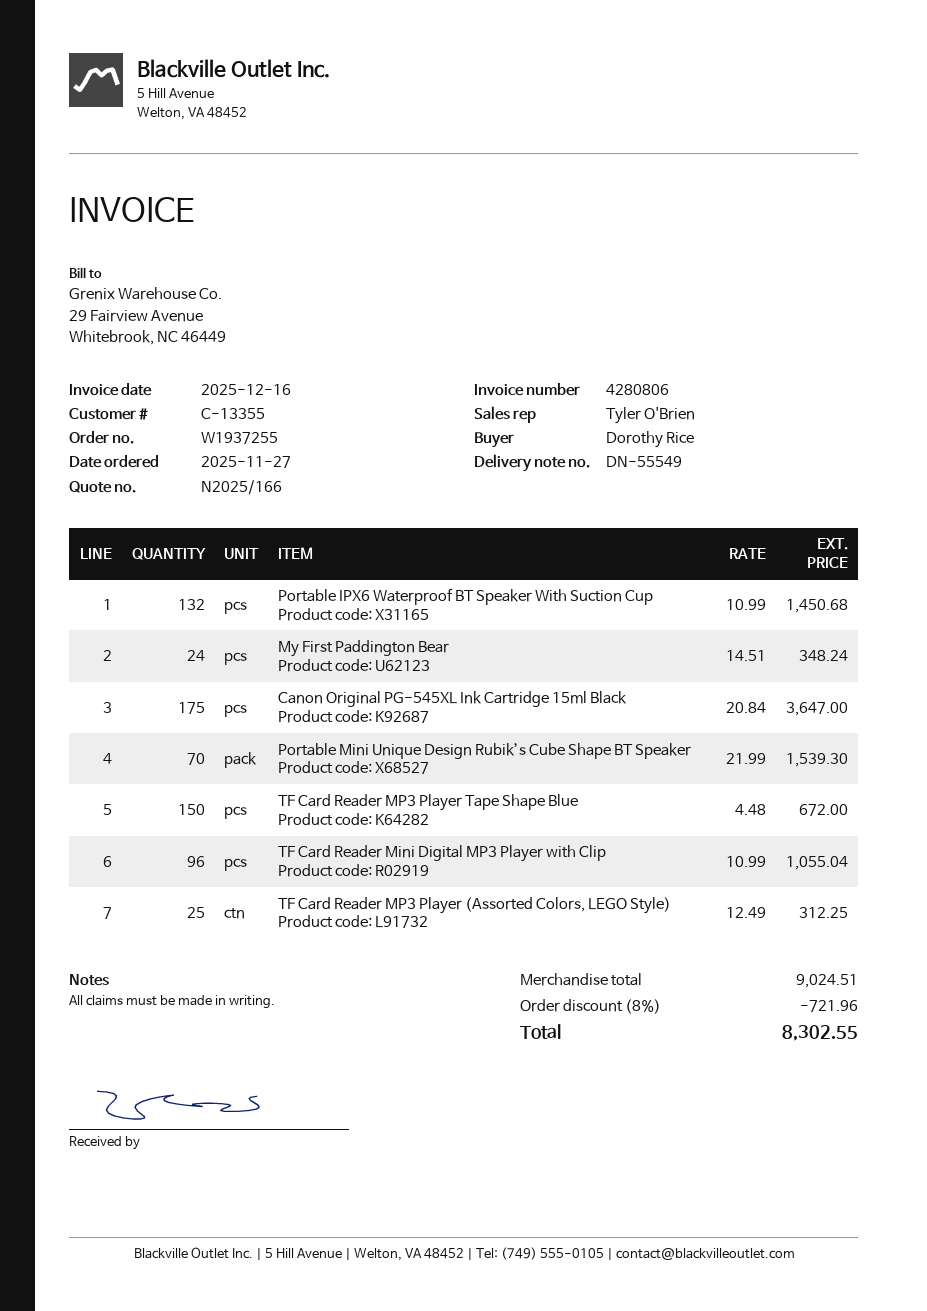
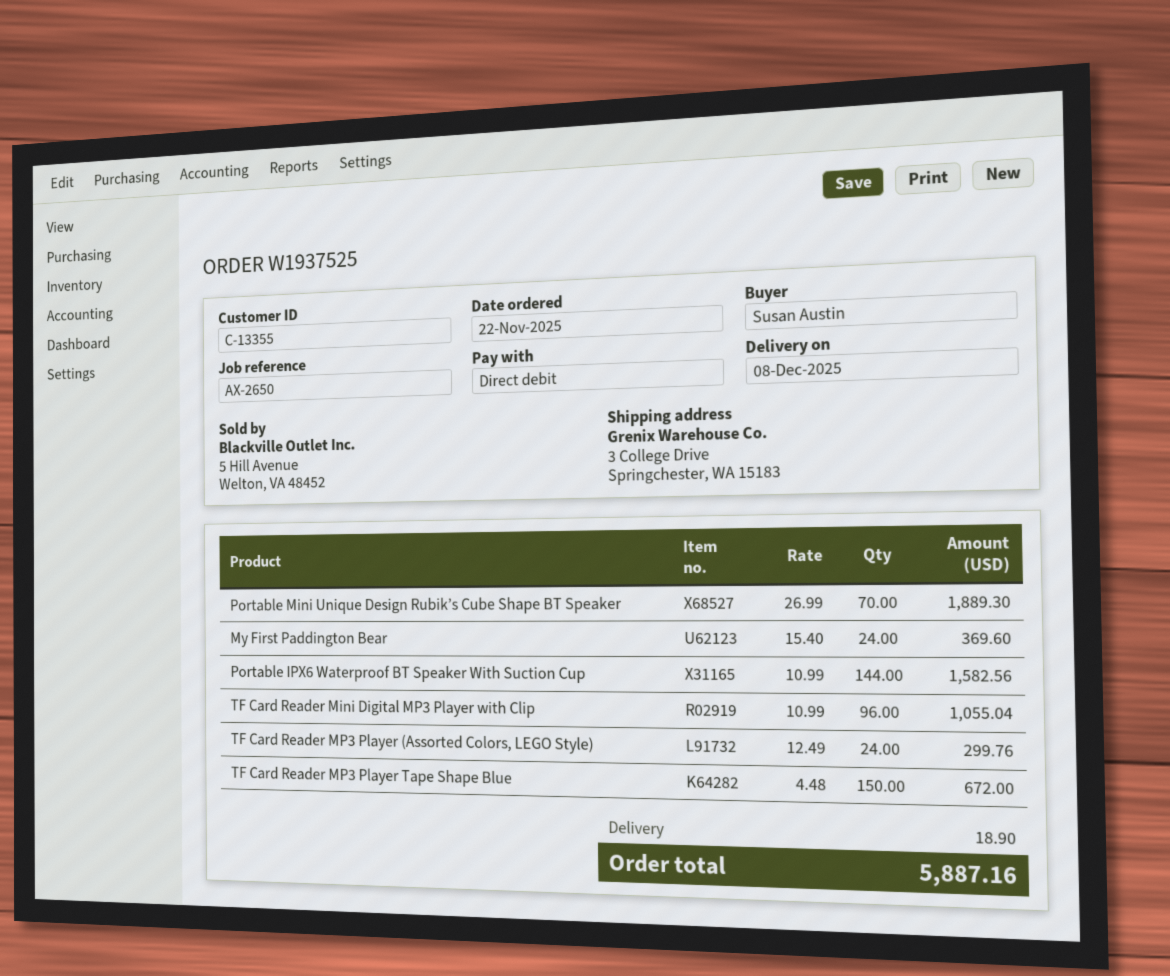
order number: W1937255 -> W1937525
order date: 2025-11-27 -> 2025-11-22
ordered by: Dorothy Rice -> Susan Austin
Portable IPX6 Waterproof BT Speaker With Suction Cup: 132 x 10.99 = 1450.68 -> 144 x 10.99 = 1582.56
My First Paddington Bear: 24 x 14.51 = 348.24 -> 24 x 15.40 = 369.60
Canon Original PG-545XL Ink Cartridge 15ml Black: 175 x 20.84 = 3647.00 -> none
Portable Mini Unique Design Rubik’s Cube Shape BT Speaker: 70 x 21.99 = 1539.30 -> 70 x 26.99 = 1889.30
TF Card Reader MP3 Player (Assorted Colors, LEGO Style): 25 x 12.49 = 312.25 -> 24 x 12.49 = 299.76
discount: 8% = 721.96 -> none
shipping: none -> 18.90
total: 8302.55 -> 5887.16

